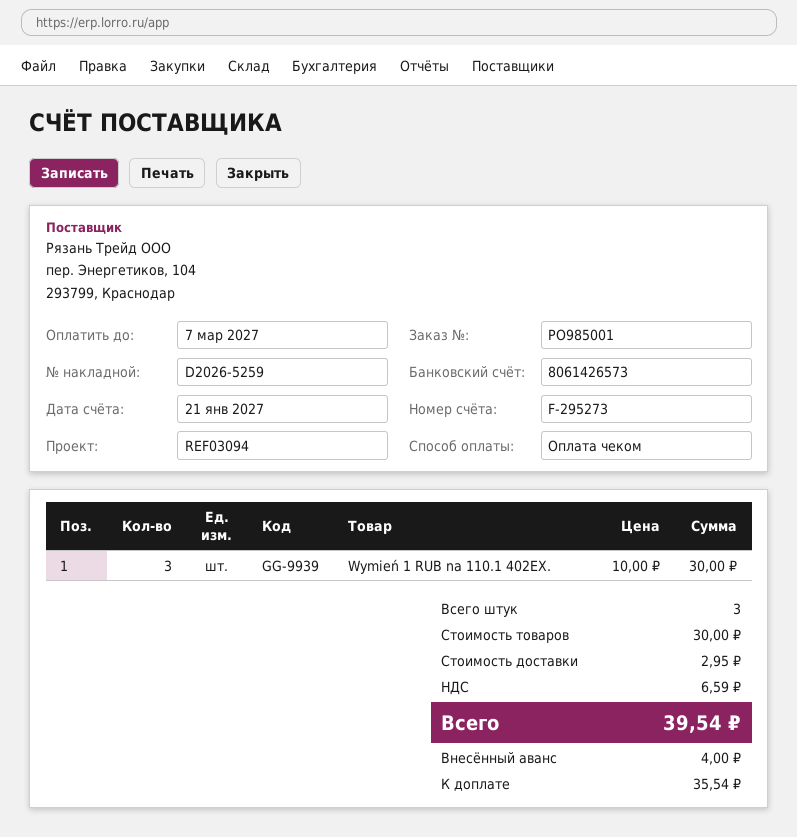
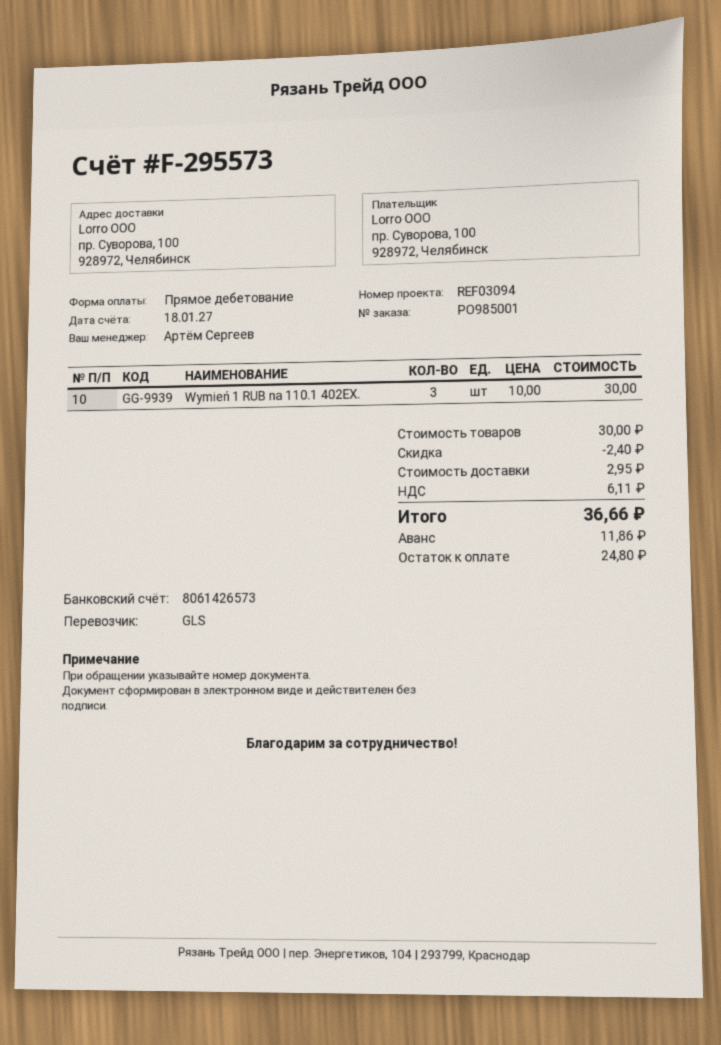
invoice number: F-295273 -> F-295573
invoice date: 2027-01-21 -> 2027-01-18
payment method: cheque -> direct debit
discount: none -> 2.40
tax: 6.59 -> 6.11
total: 39.54 -> 36.66
deposit: 4.00 -> 11.86
balance: 35.54 -> 24.80

